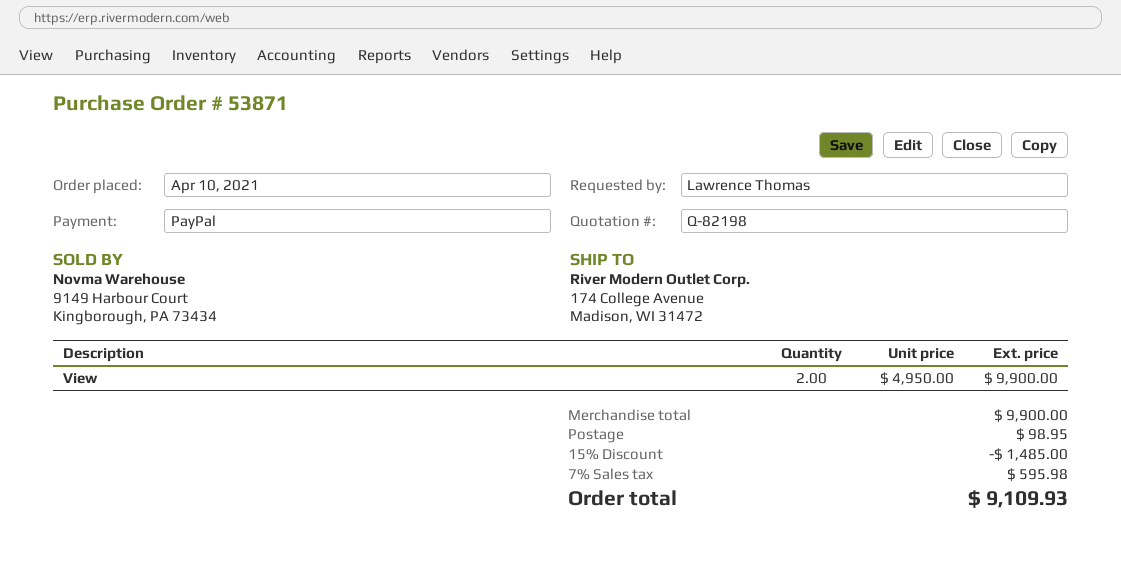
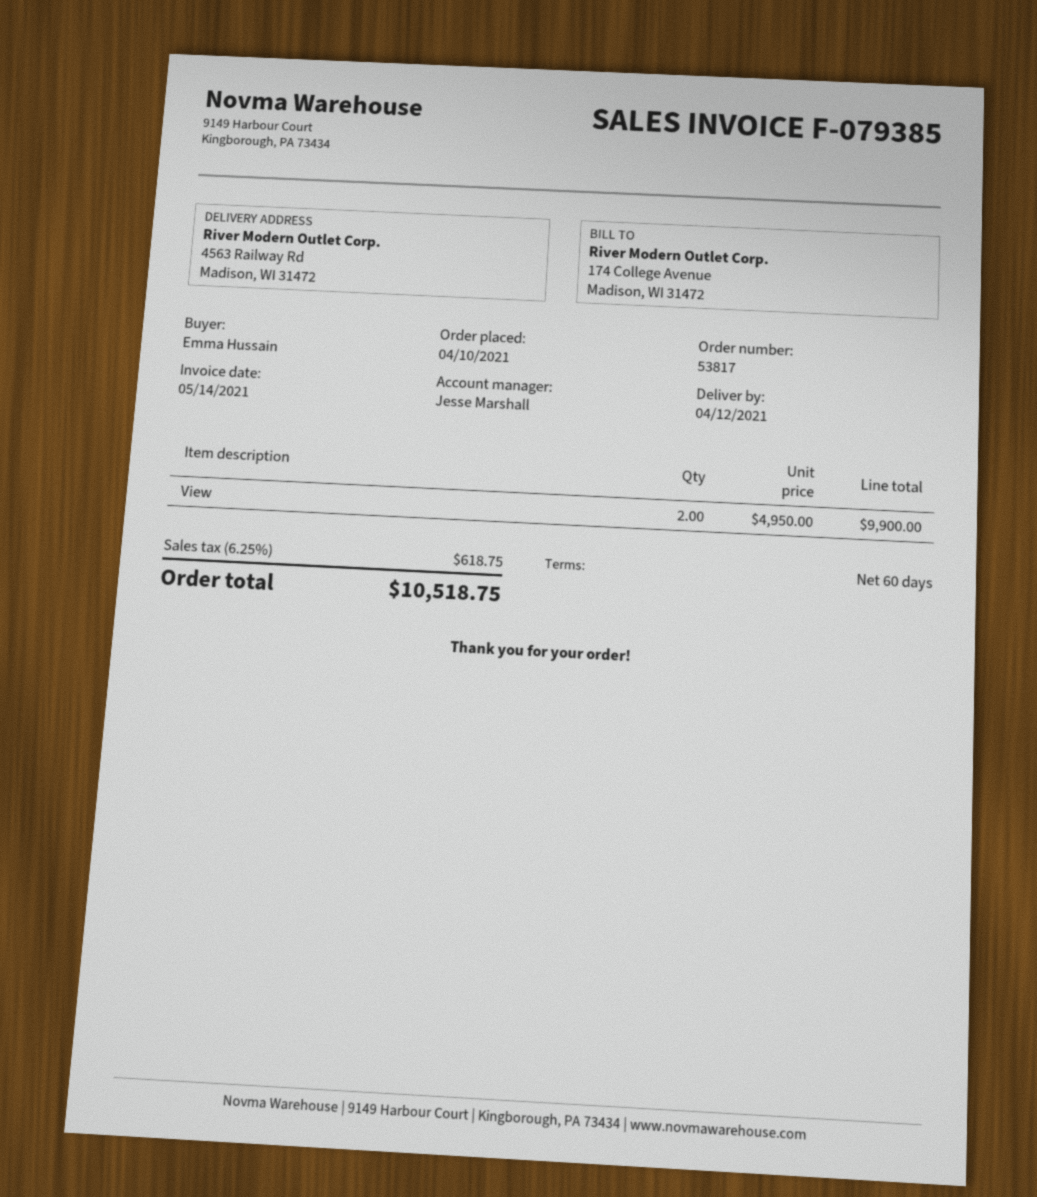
order number: 53871 -> 53817
ordered by: Lawrence Thomas -> Emma Hussain
ship to: 174 College Avenue, Madison, WI 31472 -> 4563 Railway Rd, Madison, WI 31472
discount: 15% = 1485.00 -> none
shipping: 98.95 -> none
tax: 7% = 595.98 -> 6.25% = 618.75
total: 9109.93 -> 10518.75

